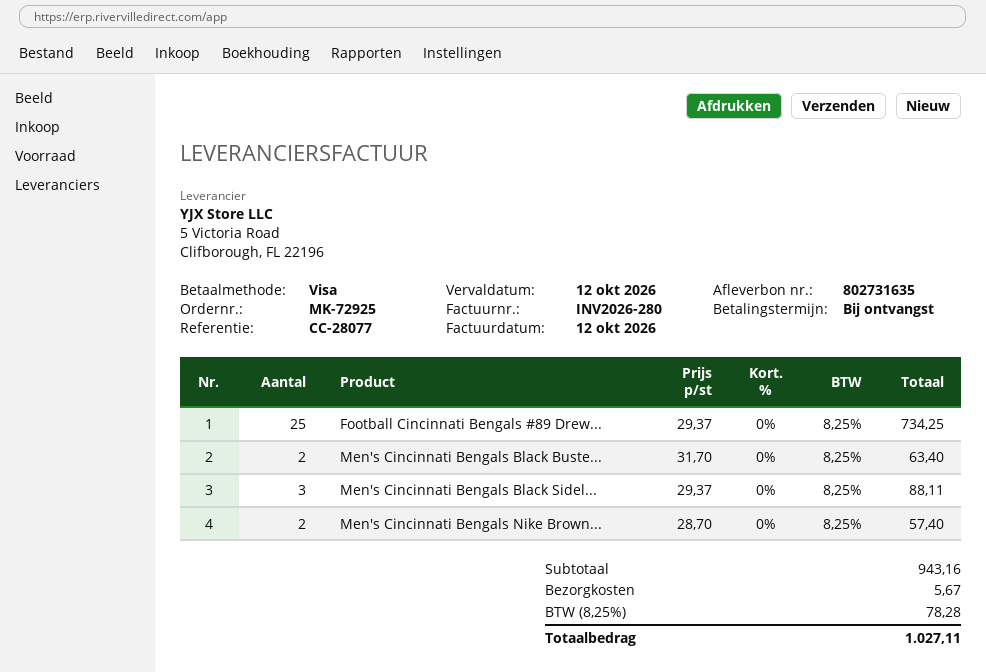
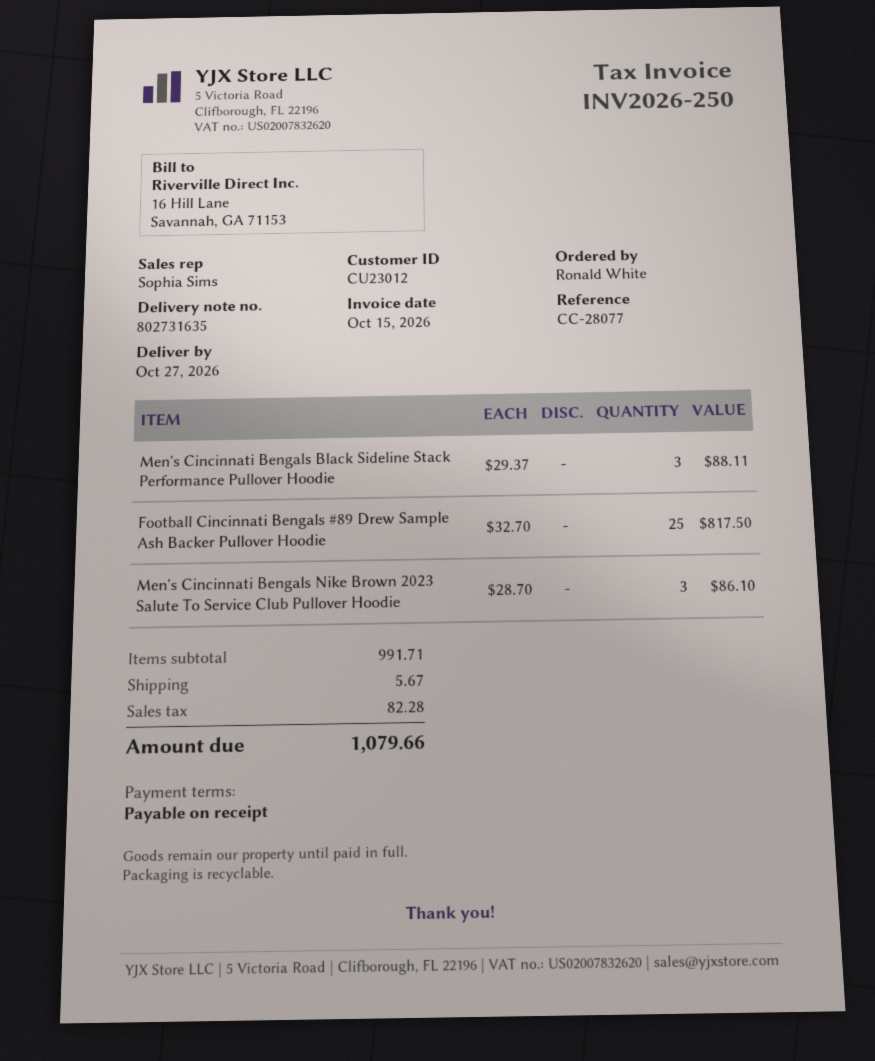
invoice number: INV2026-280 -> INV2026-250
invoice date: 2026-10-12 -> 2026-10-15
Football Cincinnati Bengals #89 Drew...: 25 x 29.37 = 734.25 -> 25 x 32.70 = 817.50
Men's Cincinnati Bengals Black Buste...: 2 x 31.70 = 63.40 -> none
Men's Cincinnati Bengals Nike Brown...: 2 x 28.70 = 57.40 -> 3 x 28.70 = 86.10
subtotal: 943.16 -> 991.71
tax: 78.28 -> 82.28
total: 1027.11 -> 1079.66

